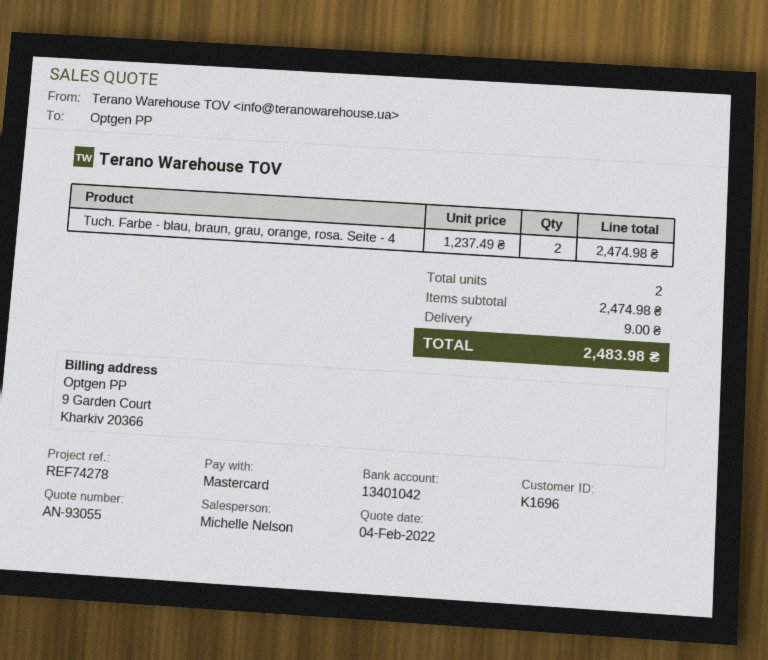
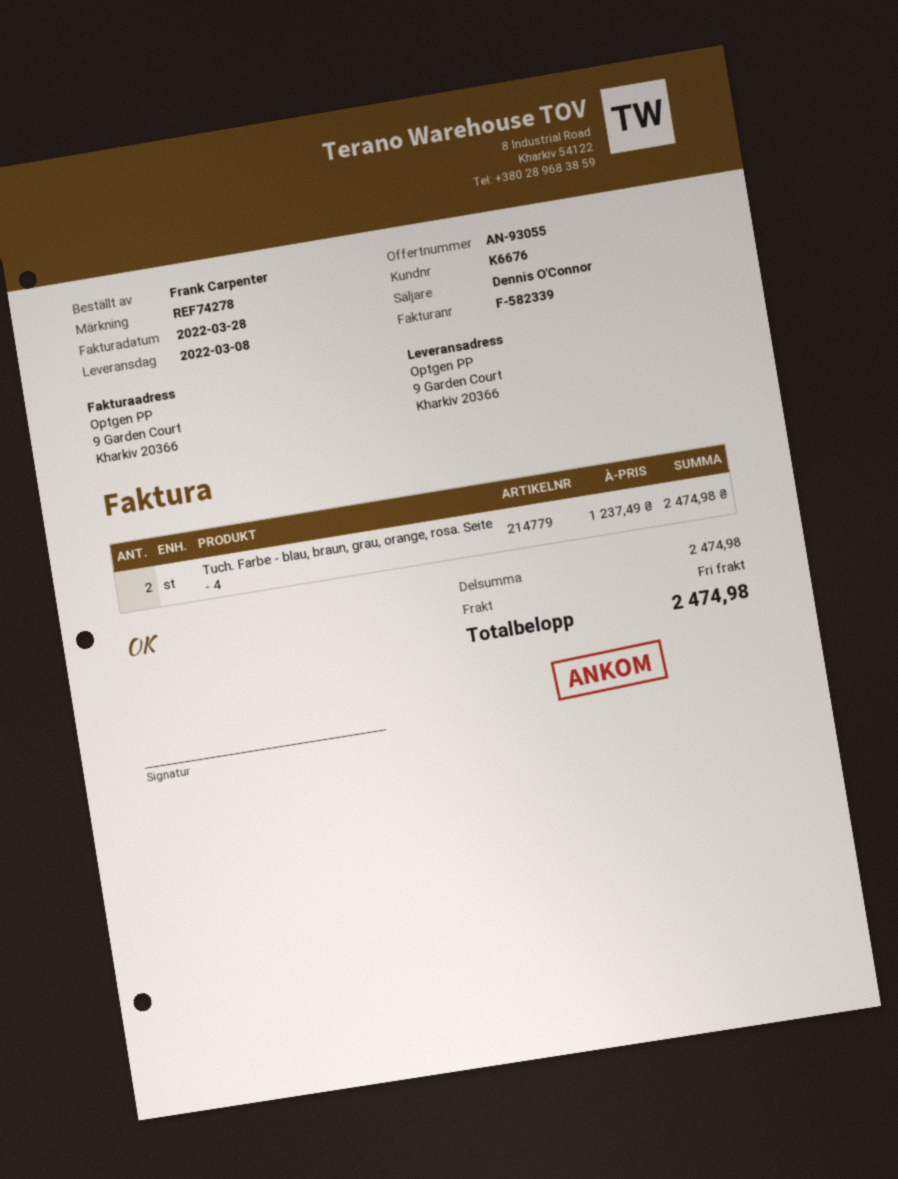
customer number: K1696 -> K6676
sales rep: Michelle Nelson -> Dennis O'Connor
shipping: 9.00 -> 0.00
total: 2483.98 -> 2474.98

